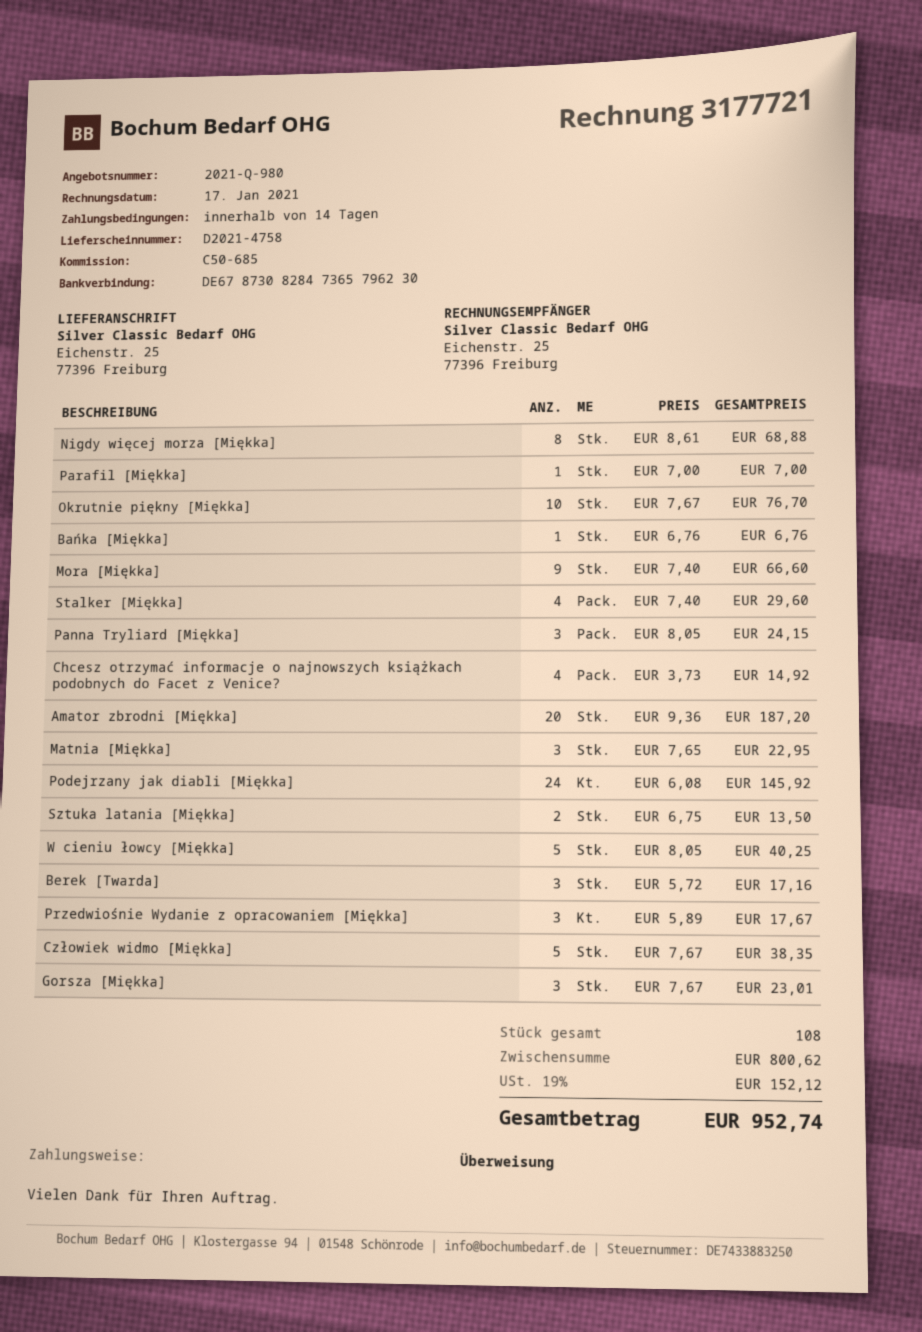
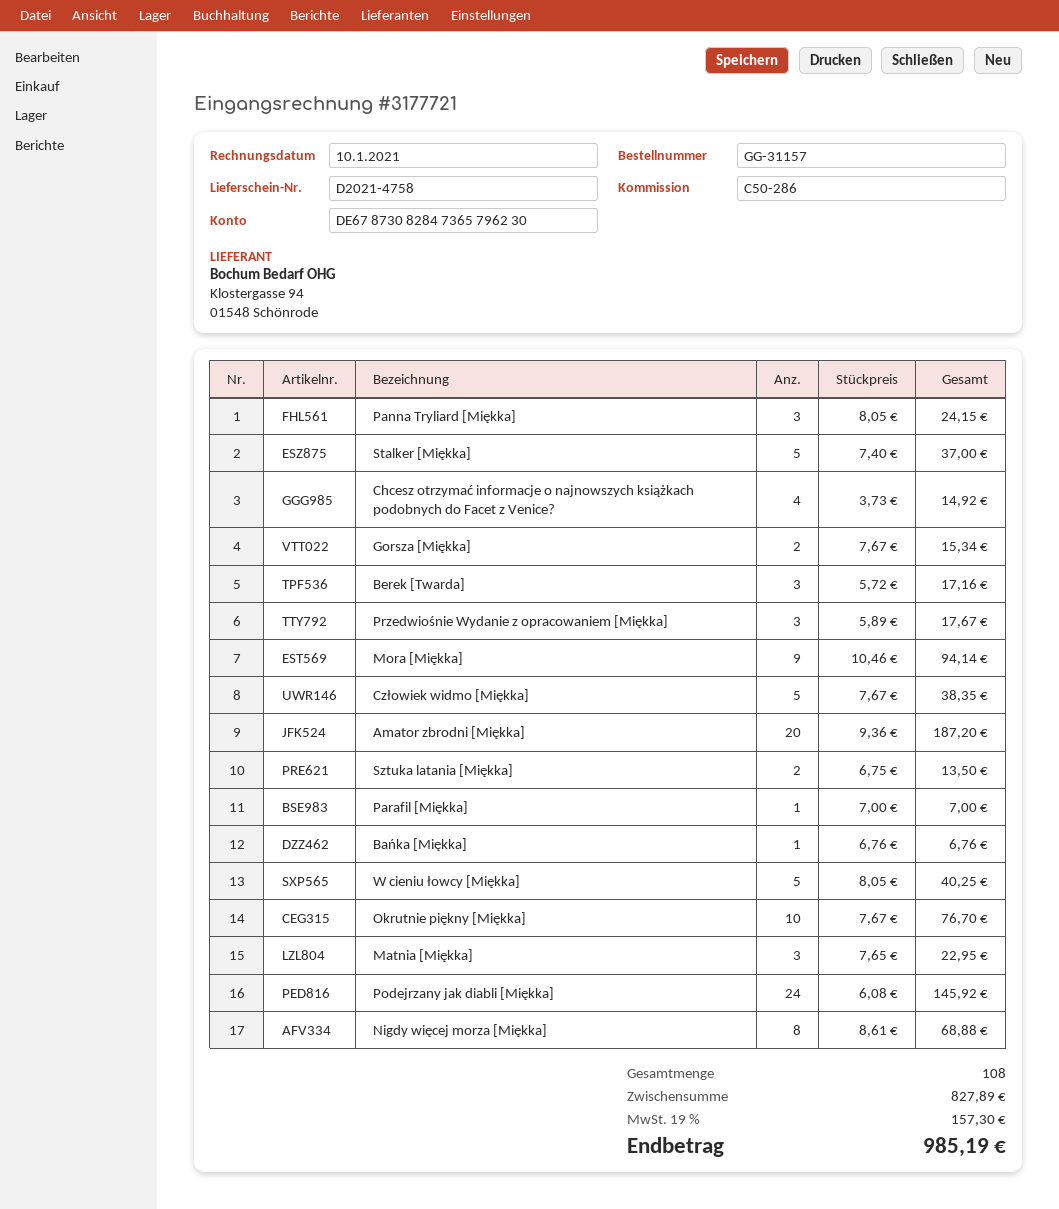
invoice date: 2021-01-17 -> 2021-01-10
reference: C50-685 -> C50-286
Mora [Miękka]: 9 x 7.40 = 66.60 -> 9 x 10.46 = 94.14
Stalker [Miękka]: 4 x 7.40 = 29.60 -> 5 x 7.40 = 37.00
Gorsza [Miękka]: 3 x 7.67 = 23.01 -> 2 x 7.67 = 15.34
subtotal: 800.62 -> 827.89
tax: 19% = 152.12 -> 19% = 157.30
total: 952.74 -> 985.19

